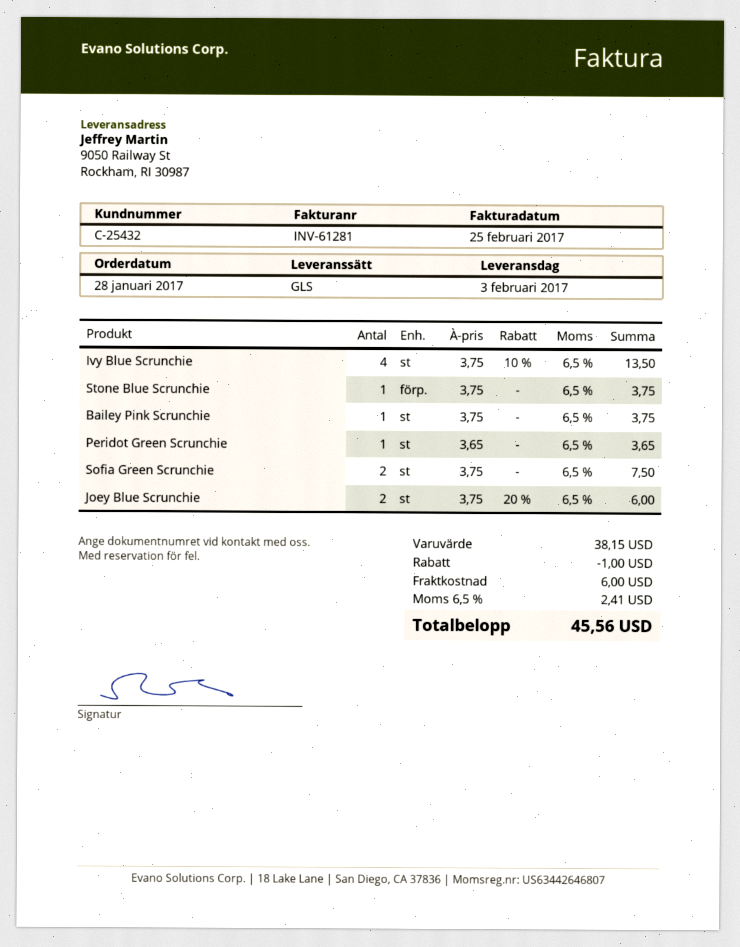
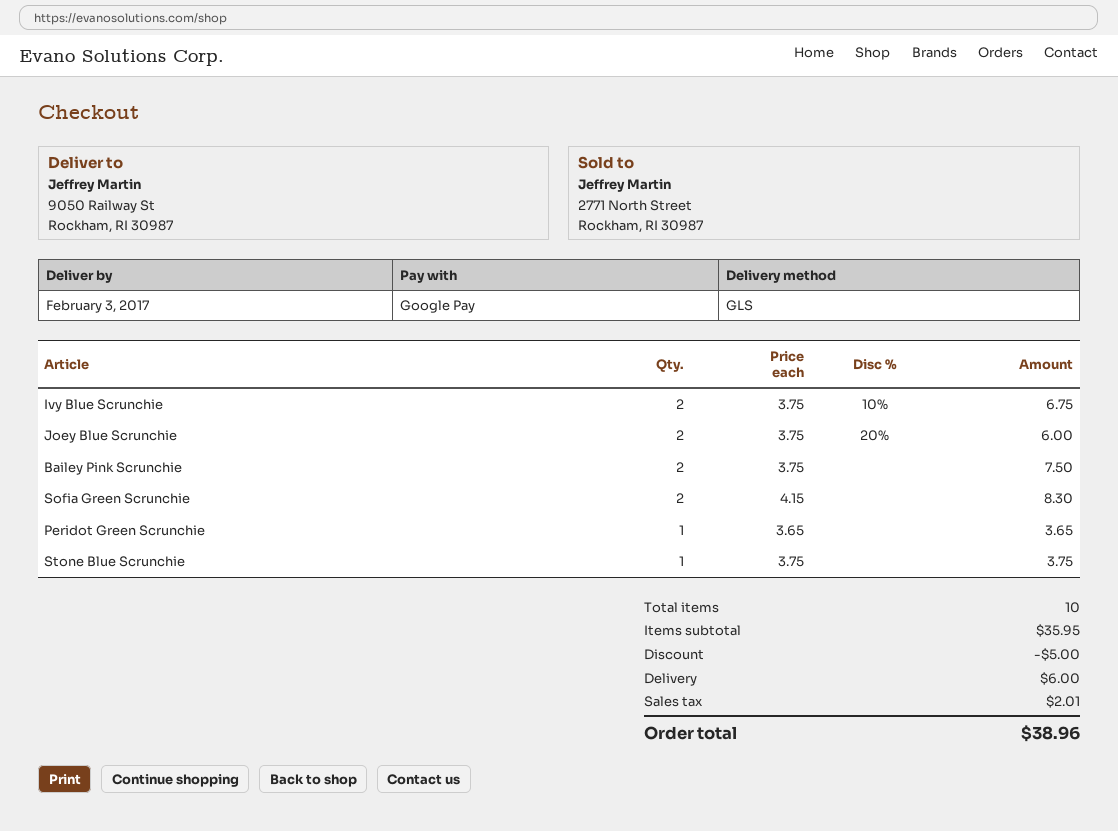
Ivy Blue Scrunchie: 4 x 3.75 - 10% = 13.50 -> 2 x 3.75 - 10% = 6.75
Bailey Pink Scrunchie: 1 x 3.75 = 3.75 -> 2 x 3.75 = 7.50
Sofia Green Scrunchie: 2 x 3.75 = 7.50 -> 2 x 4.15 = 8.30
subtotal: 38.15 -> 35.95
discount: 1.00 -> 5.00
tax: 2.41 -> 2.01
total: 45.56 -> 38.96

